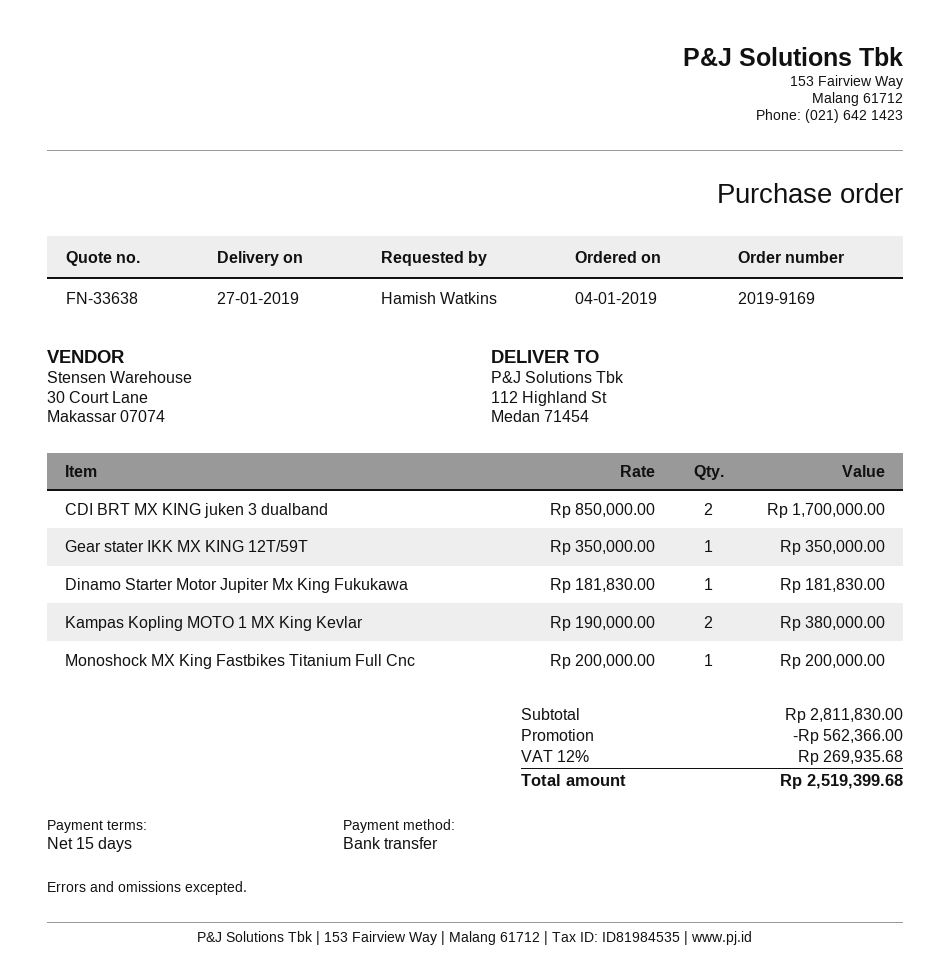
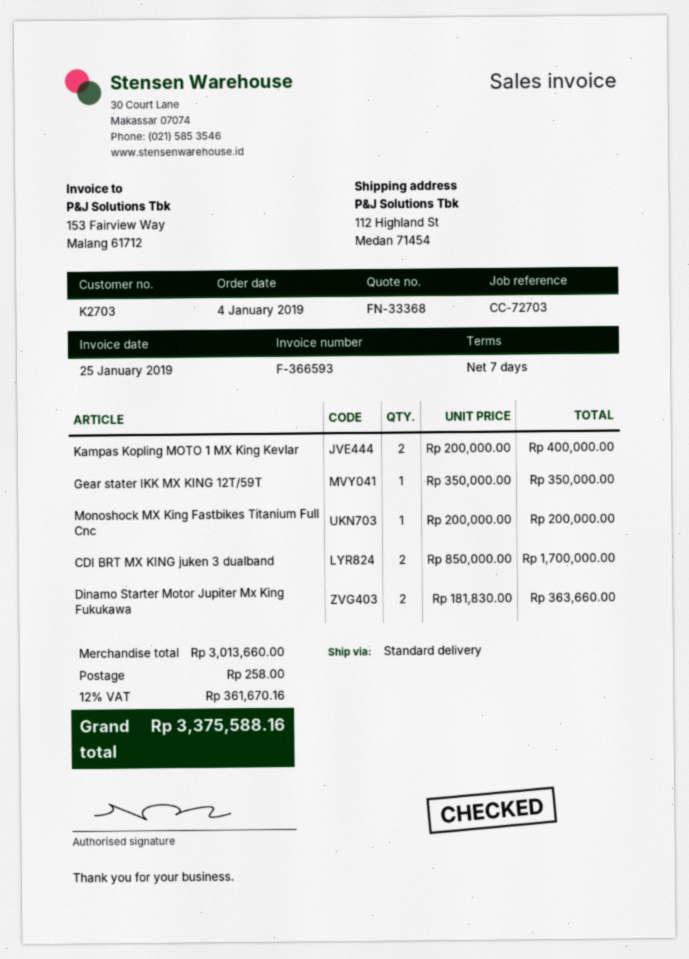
quote number: FN-33638 -> FN-33368
payment terms: 15 days -> 7 days
Dinamo Starter Motor Jupiter Mx King Fukukawa: 1 x 181830.00 = 181830.00 -> 2 x 181830.00 = 363660.00
Kampas Kopling MOTO 1 MX King Kevlar: 2 x 190000.00 = 380000.00 -> 2 x 200000.00 = 400000.00
subtotal: 2811830.00 -> 3013660.00
discount: 562366.00 -> none
shipping: none -> 258.00
tax: 12% = 269935.68 -> 12% = 361670.16
total: 2519399.68 -> 3375588.16

